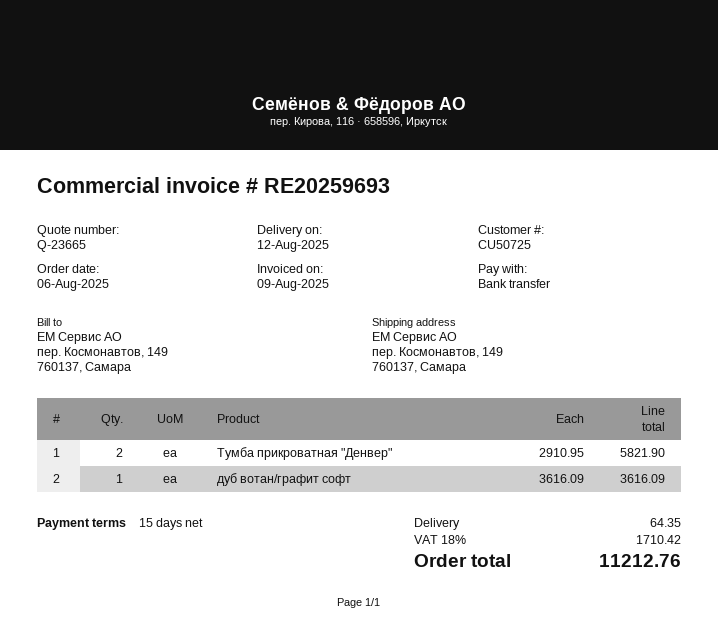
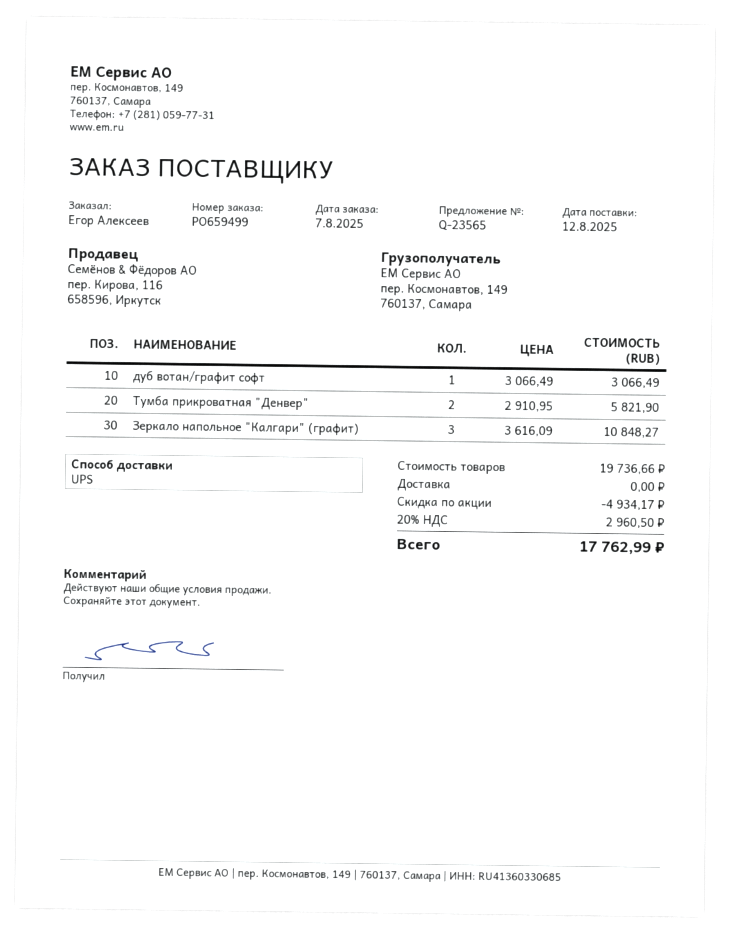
quote number: Q-23665 -> Q-23565
order date: 2025-08-06 -> 2025-08-07
дуб вотан/графит софт: 1 x 3616.09 = 3616.09 -> 1 x 3066.49 = 3066.49
Зеркало напольное "Калгари" (графит): none -> 3 x 3616.09 = 10848.27
discount: none -> 4934.17
shipping: 64.35 -> 0.00
tax: 18% = 1710.42 -> 20% = 2960.50
total: 11212.76 -> 17762.99

